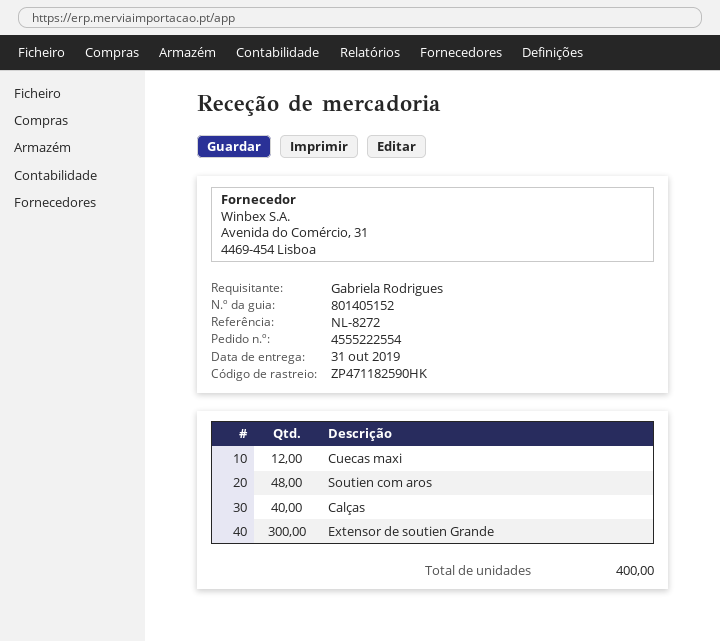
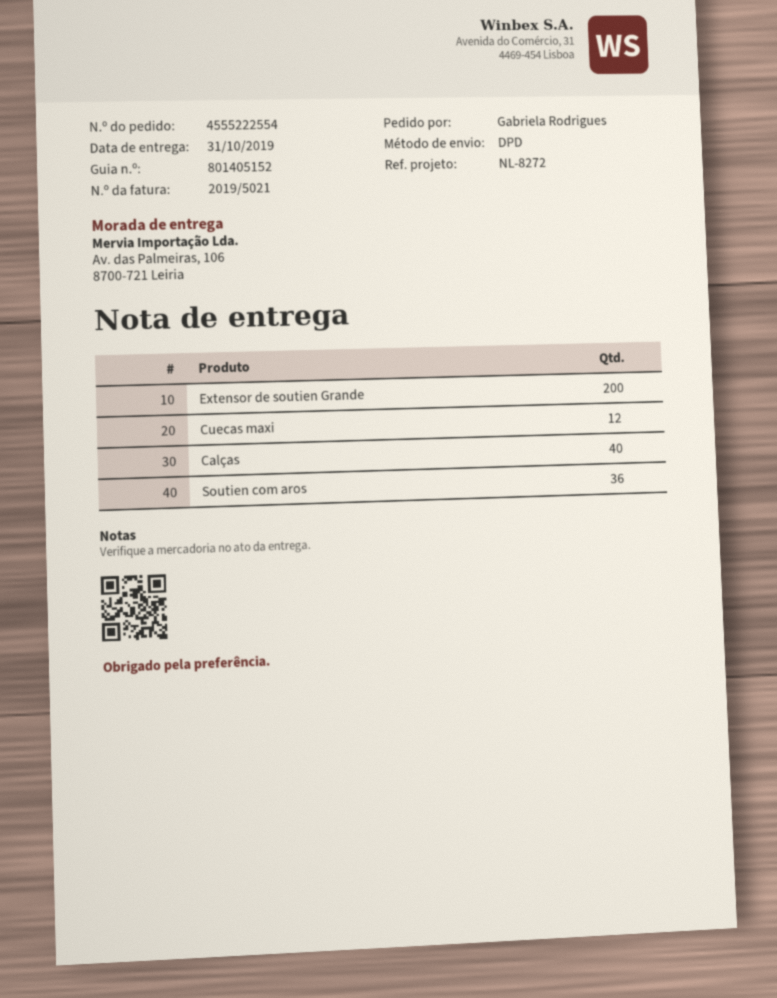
Soutien com aros: 48 -> 36
Extensor de soutien Grande: 300 -> 200

